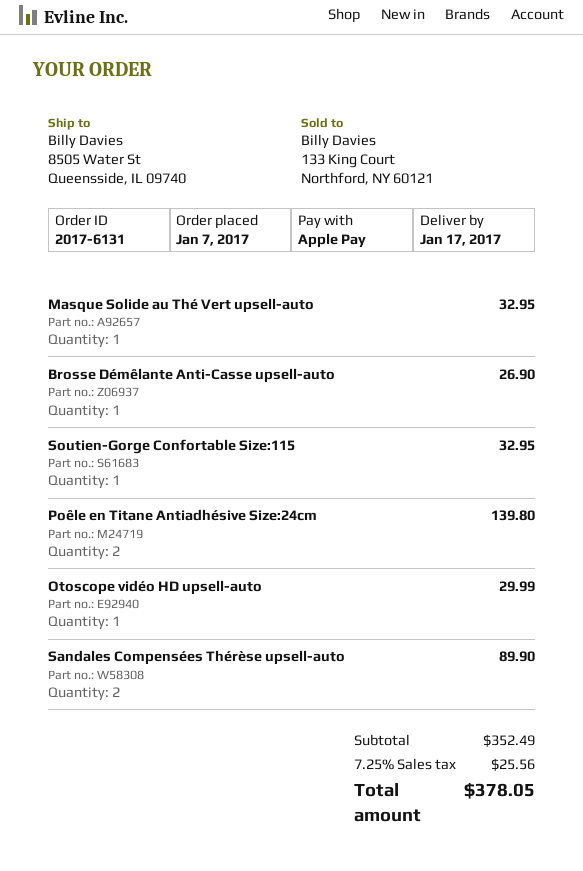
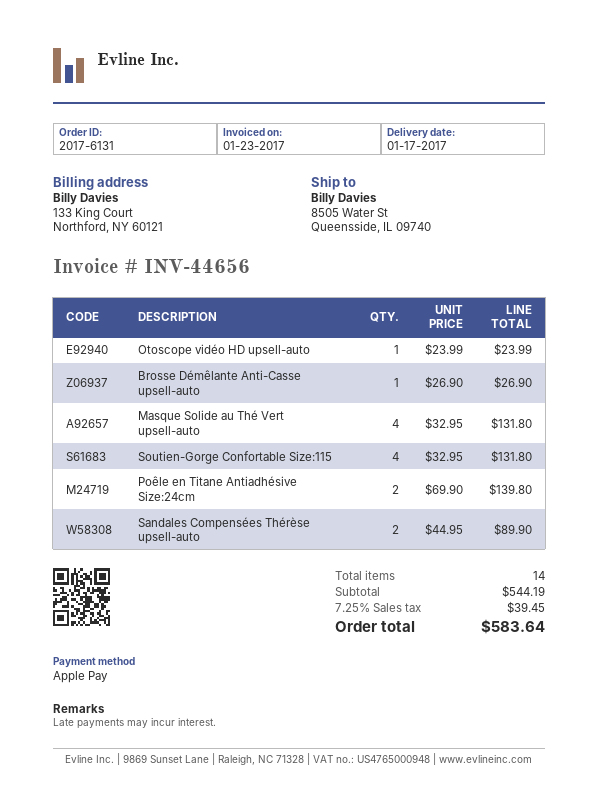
Masque Solide au Thé Vert upsell-auto: 1 for 32.95 -> 4 for 131.80
Soutien-Gorge Confortable Size:115: 1 for 32.95 -> 4 for 131.80
Otoscope vidéo HD upsell-auto: 1 for 29.99 -> 1 for 23.99
subtotal: 352.49 -> 544.19
tax: 7.25% = 25.56 -> 7.25% = 39.45
total: 378.05 -> 583.64

